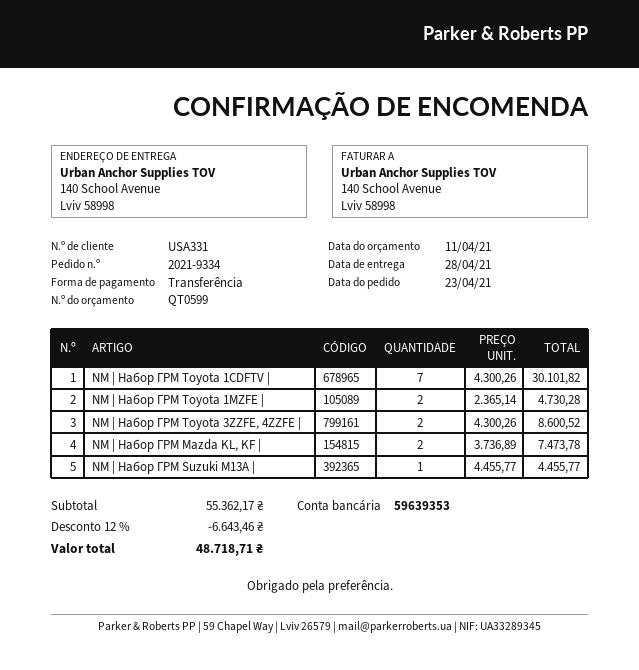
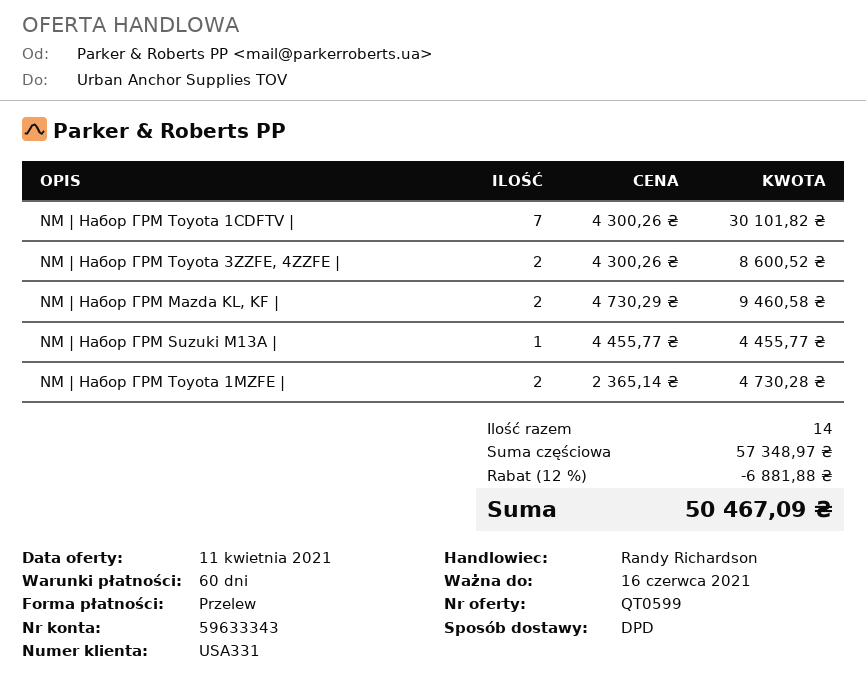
bank account: 59639353 -> 59633343
NM | Набор ГРМ Mazda KL, KF |: 2 x 3736.89 = 7473.78 -> 2 x 4730.29 = 9460.58
subtotal: 55362.17 -> 57348.97
discount: 12% = 6643.46 -> 12% = 6881.88
total: 48718.71 -> 50467.09

